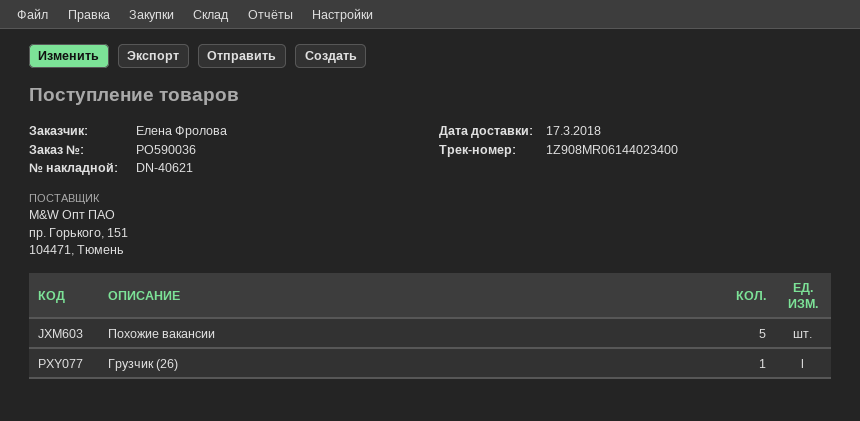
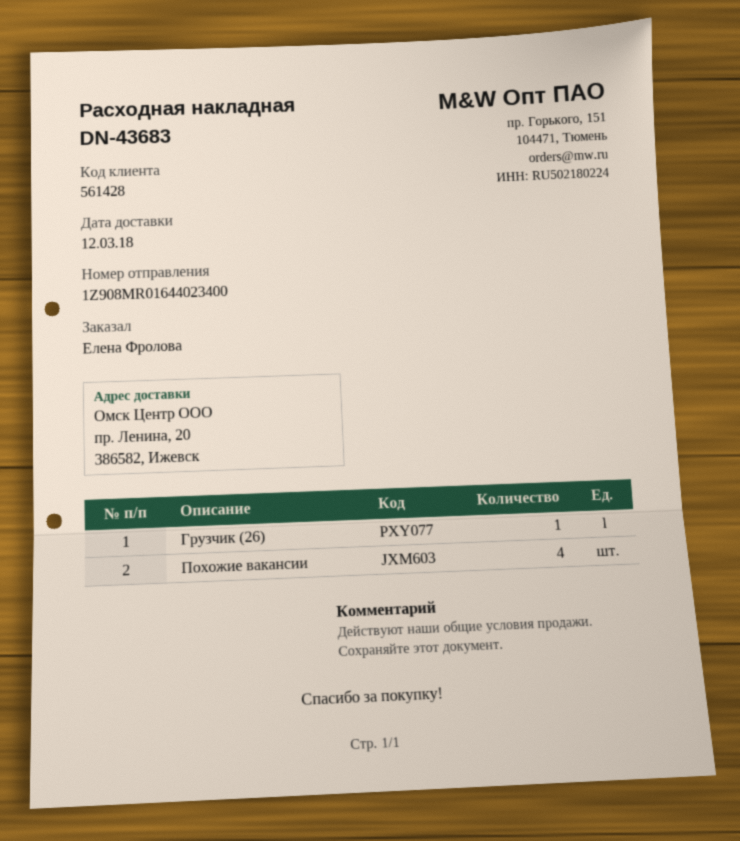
delivery note number: DN-40621 -> DN-43683
delivery date: 2018-03-17 -> 2018-03-12
tracking number: 1Z908MR06144023400 -> 1Z908MR01644023400
Похожие вакансии: 5 -> 4

